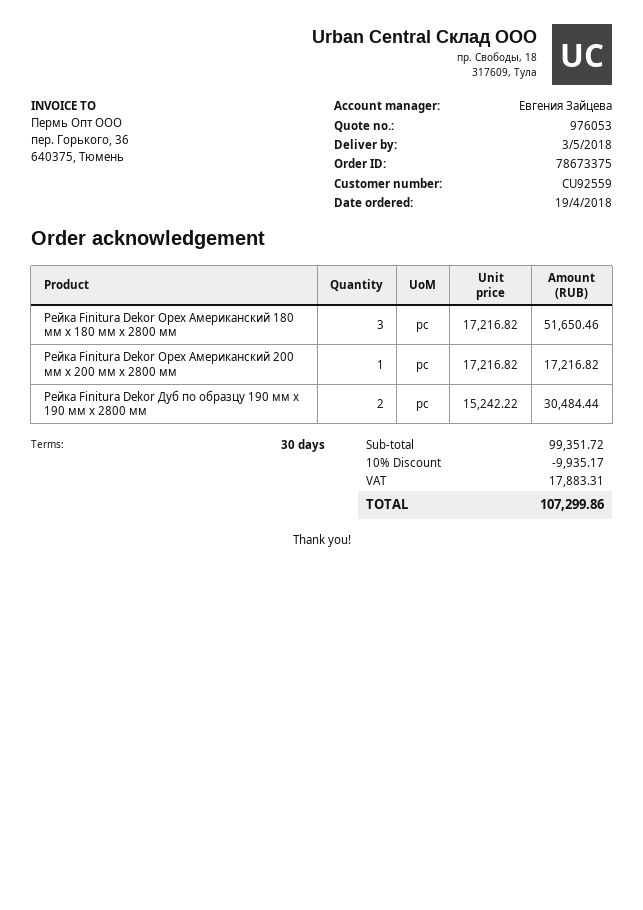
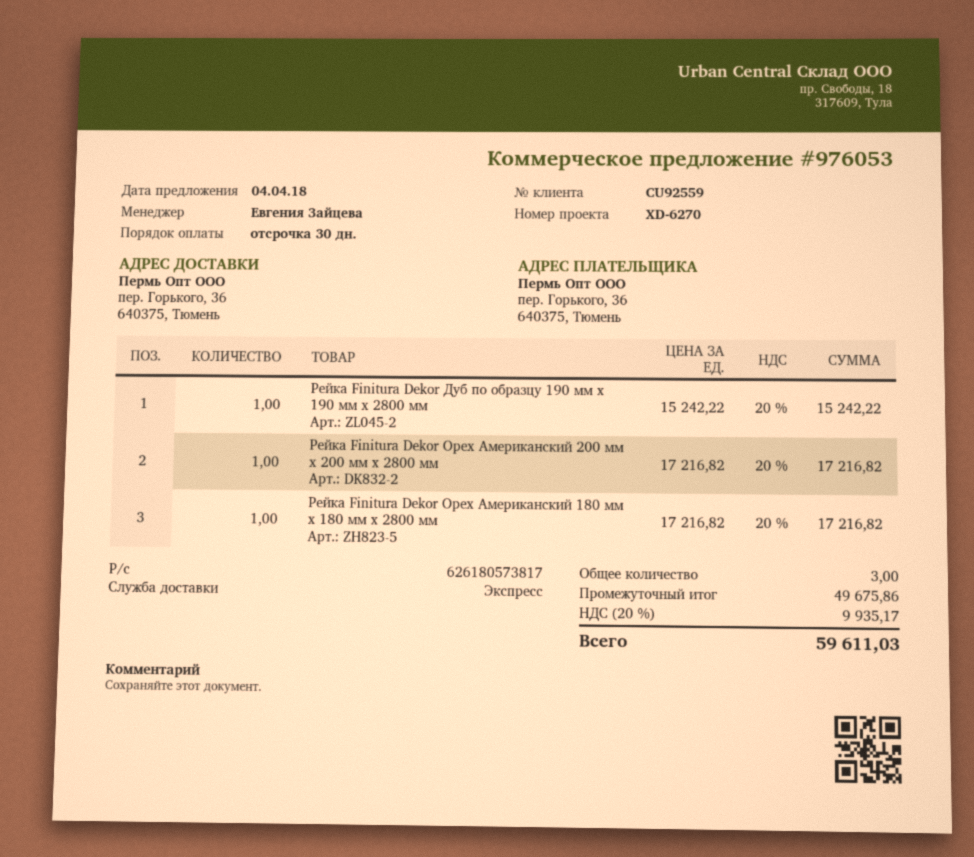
Рейка Finitura Dekor Орех Американский 180 мм х 180 мм х 2800 мм: 3 x 17216.82 = 51650.46 -> 1 x 17216.82 = 17216.82
Рейка Finitura Dekor Дуб по образцу 190 мм х 190 мм х 2800 мм: 2 x 15242.22 = 30484.44 -> 1 x 15242.22 = 15242.22
subtotal: 99351.72 -> 49675.86
discount: 10% = 9935.17 -> none
tax: 17883.31 -> 9935.17
total: 107299.86 -> 59611.03

